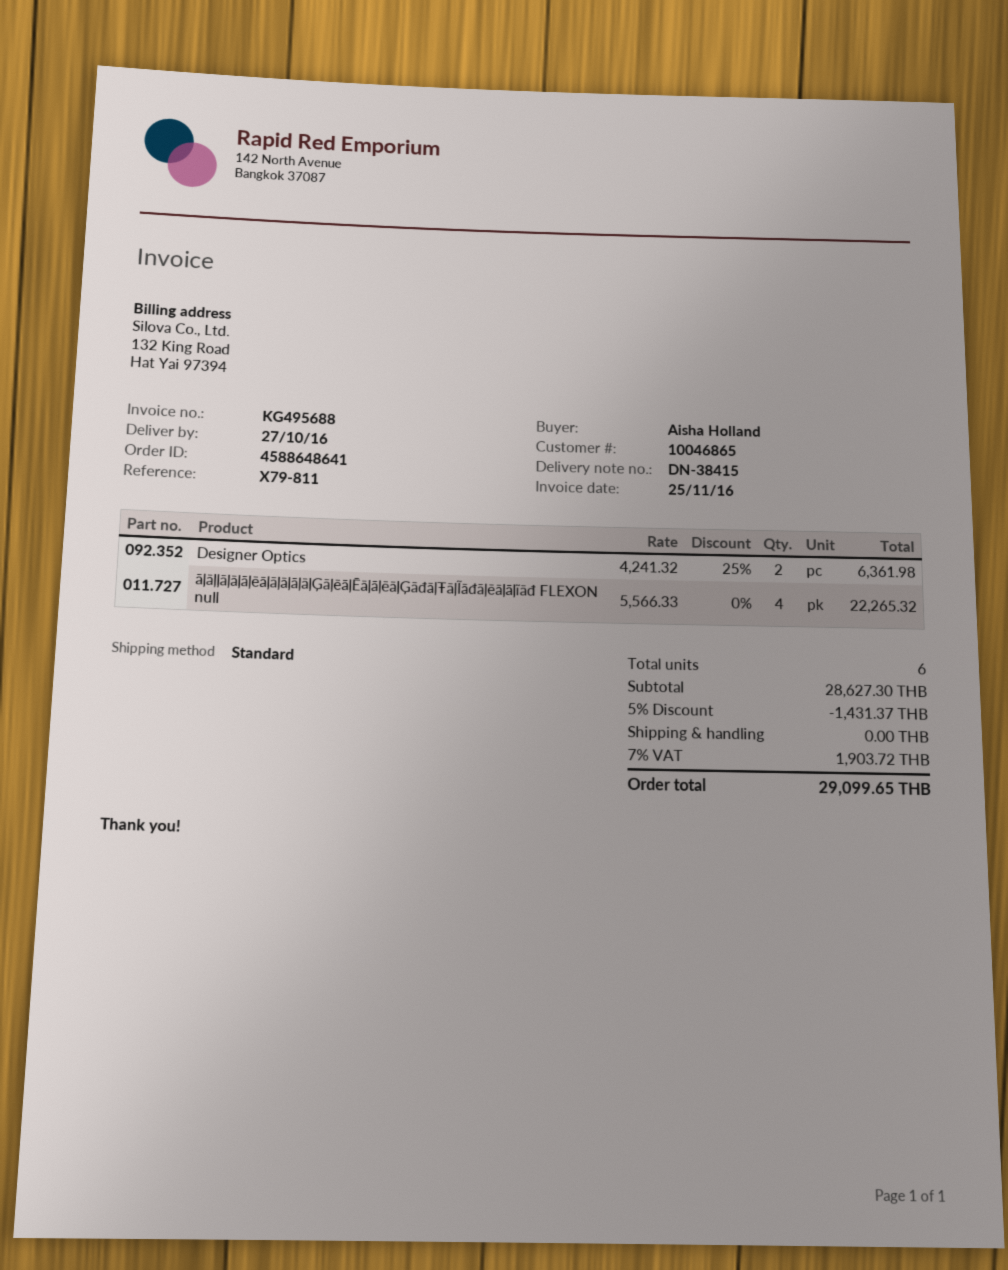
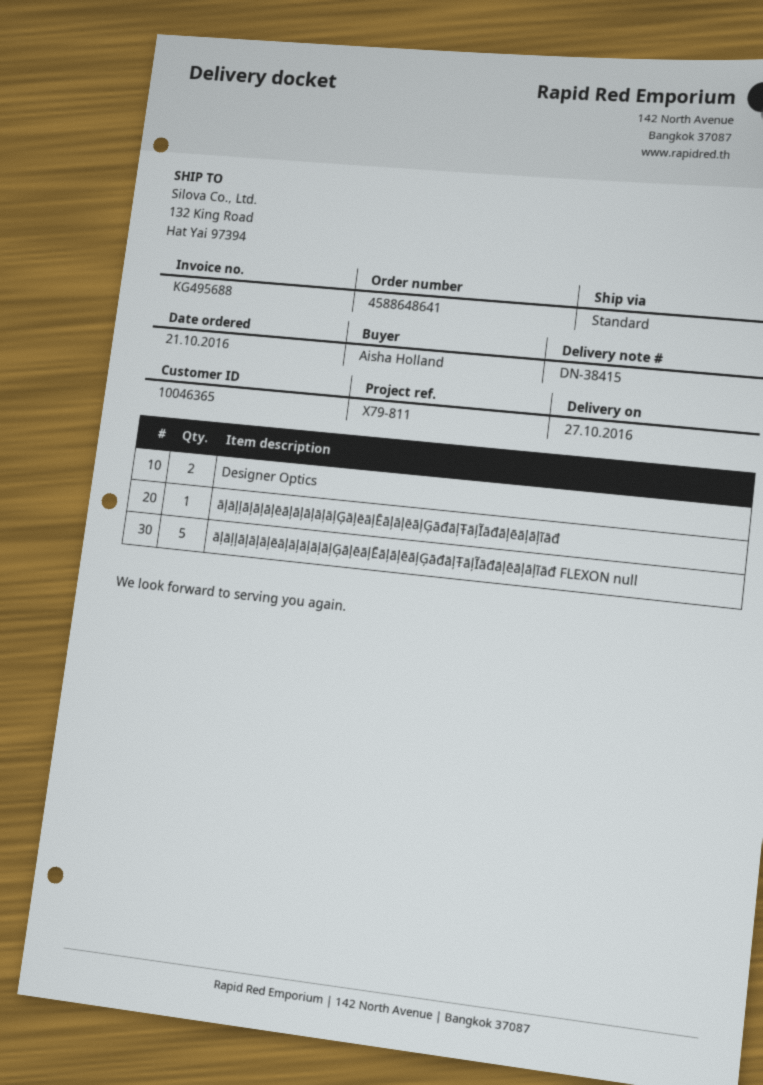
customer number: 10046865 -> 10046365
āļāļļāļāļāļēāļāļāļāļāļĢāļēāļĒāļāļēāļĢāđāļŦāļĨāđāļēāļāļĩāđ FLEXON null: 4 -> 5
āļāļļāļāļāļēāļāļāļāļāļĢāļēāļĒāļāļēāļĢāđāļŦāļĨāđāļēāļāļĩāđ: none -> 1

